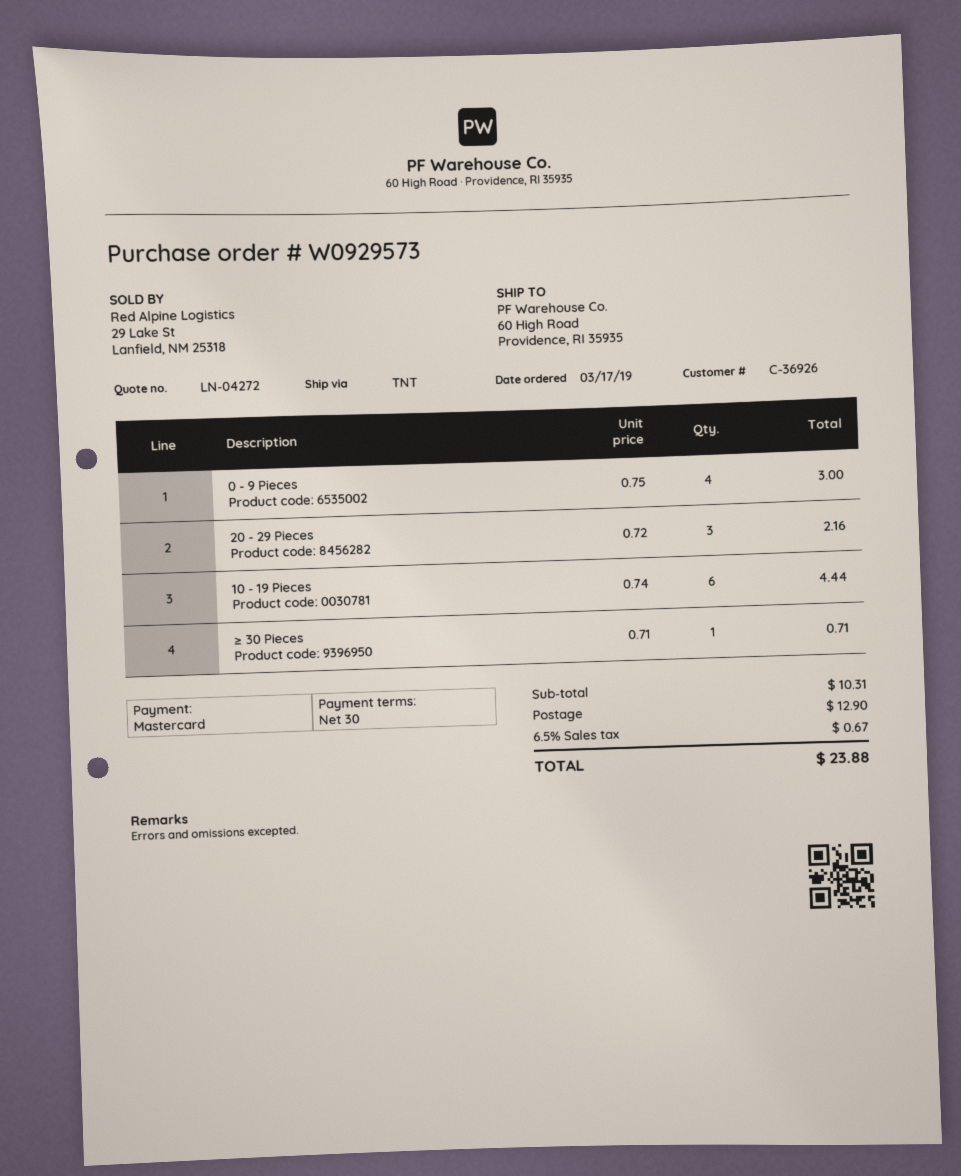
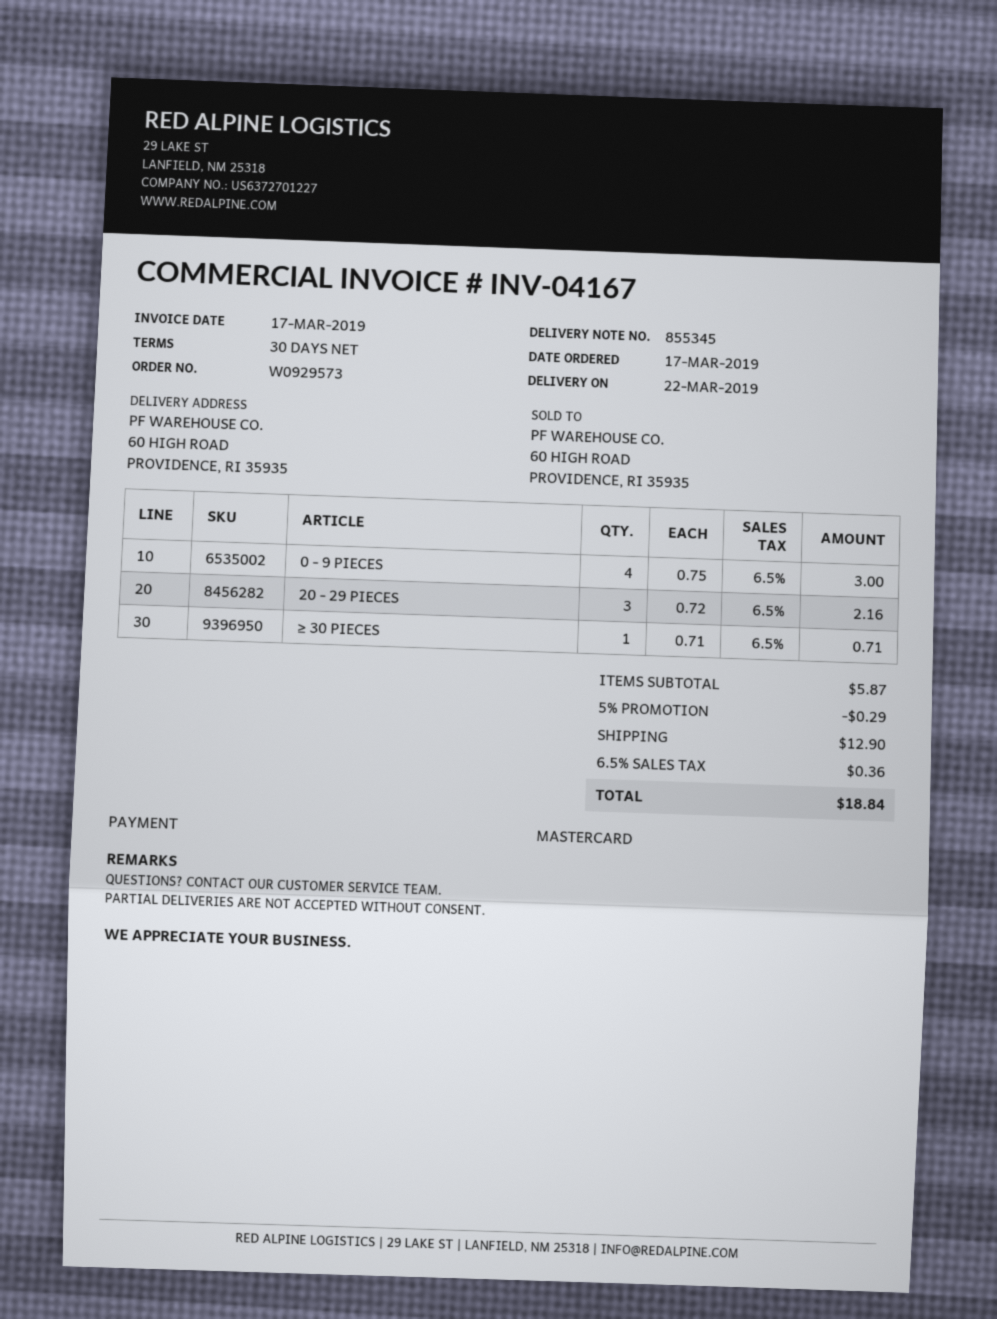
10 - 19 Pieces: 6 x 0.74 = 4.44 -> none
subtotal: 10.31 -> 5.87
discount: none -> 5% = 0.29
tax: 6.5% = 0.67 -> 6.5% = 0.36
total: 23.88 -> 18.84

